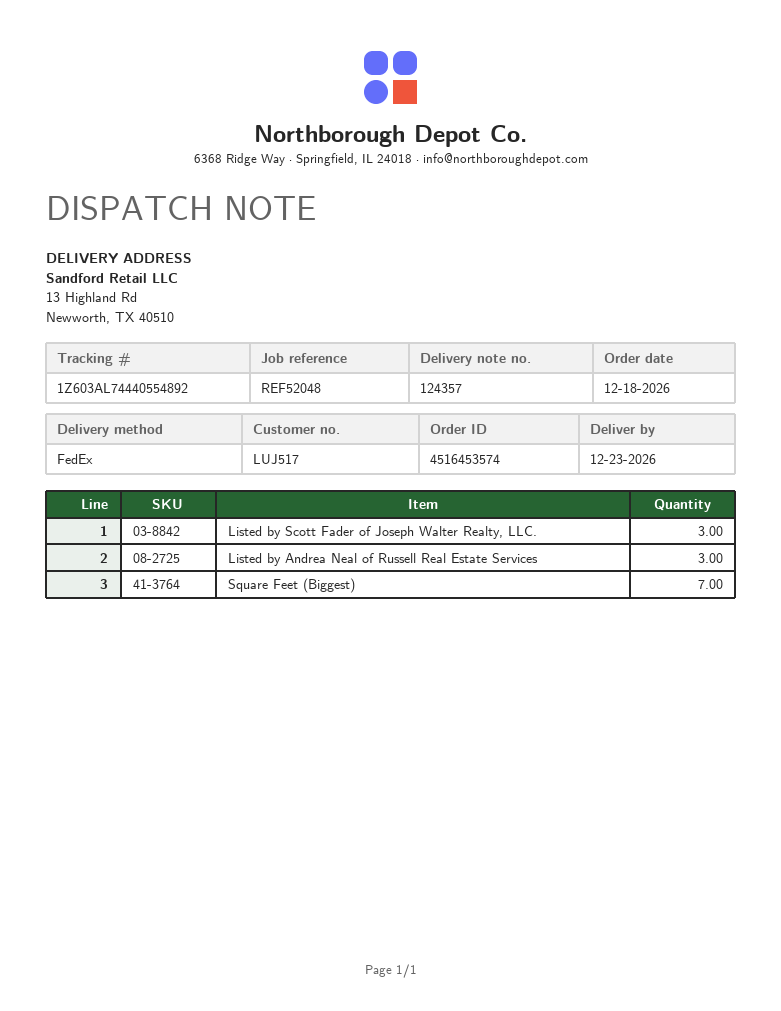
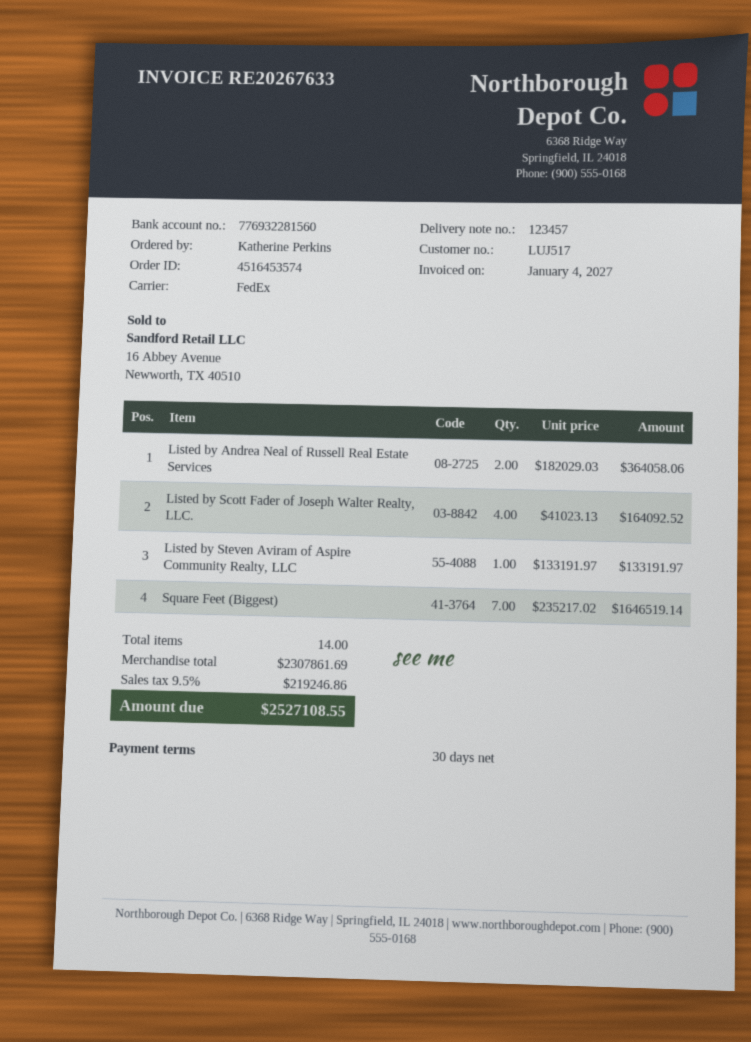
delivery note number: 124357 -> 123457
Listed by Scott Fader of Joseph Walter Realty, LLC.: 3 -> 4
Listed by Andrea Neal of Russell Real Estate Services: 3 -> 2
Listed by Steven Aviram of Aspire Community Realty, LLC: none -> 1

